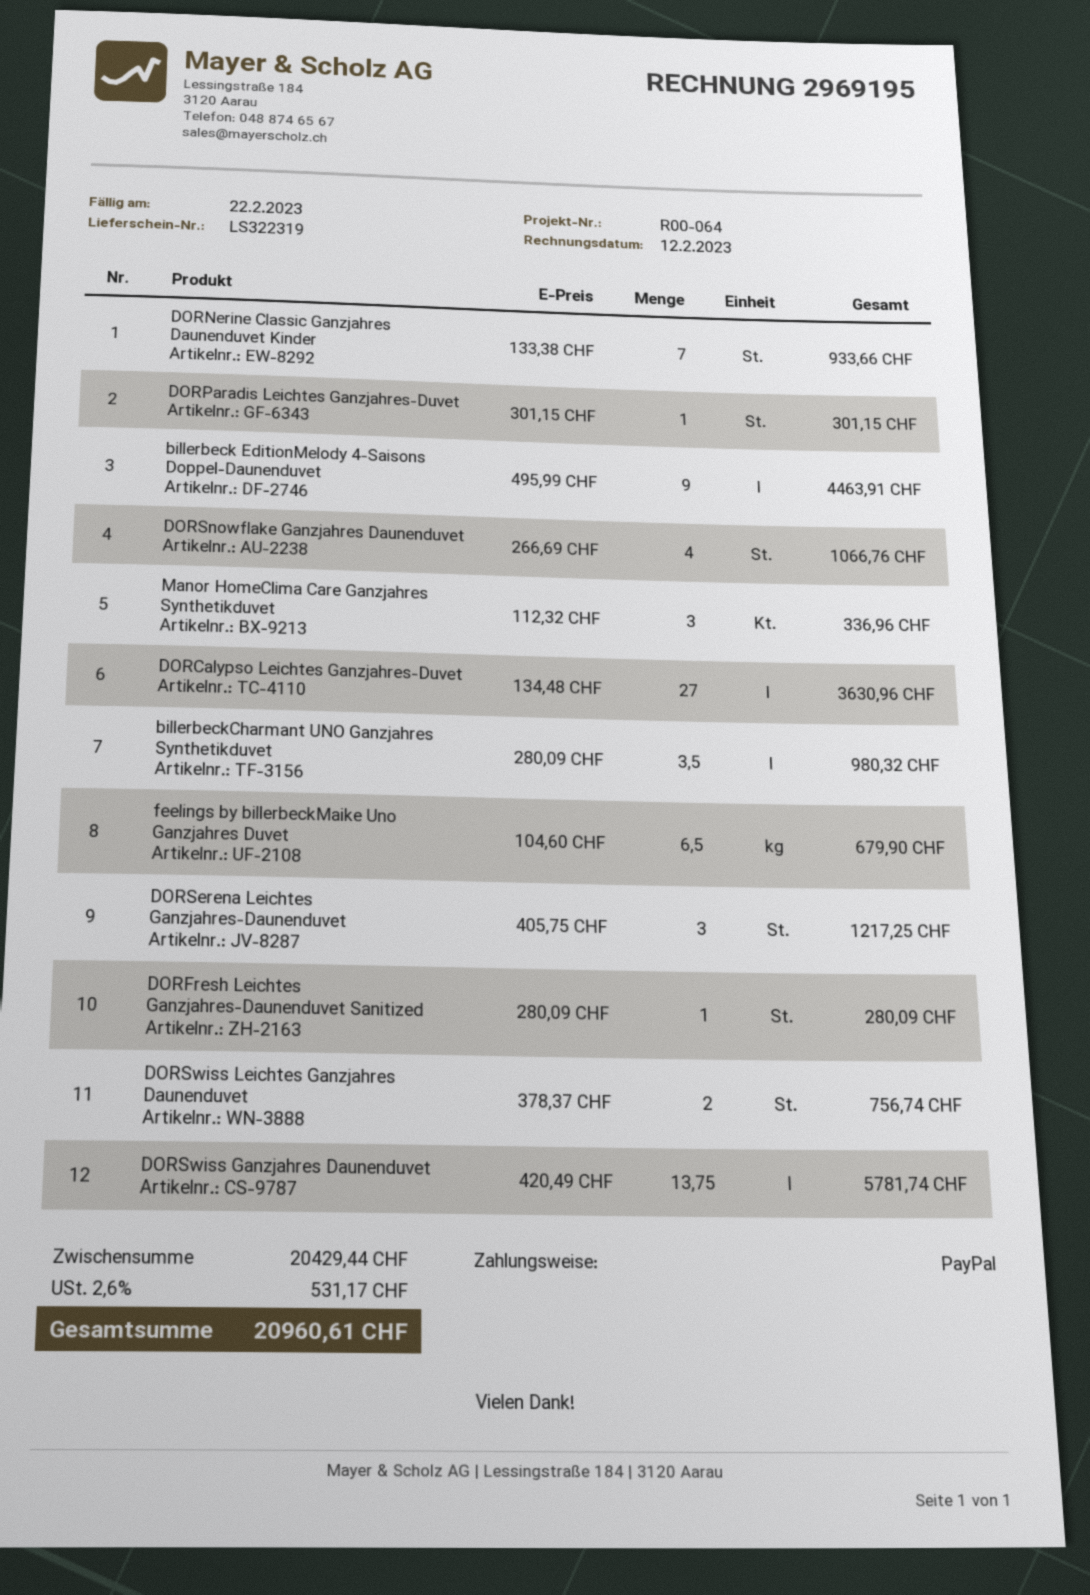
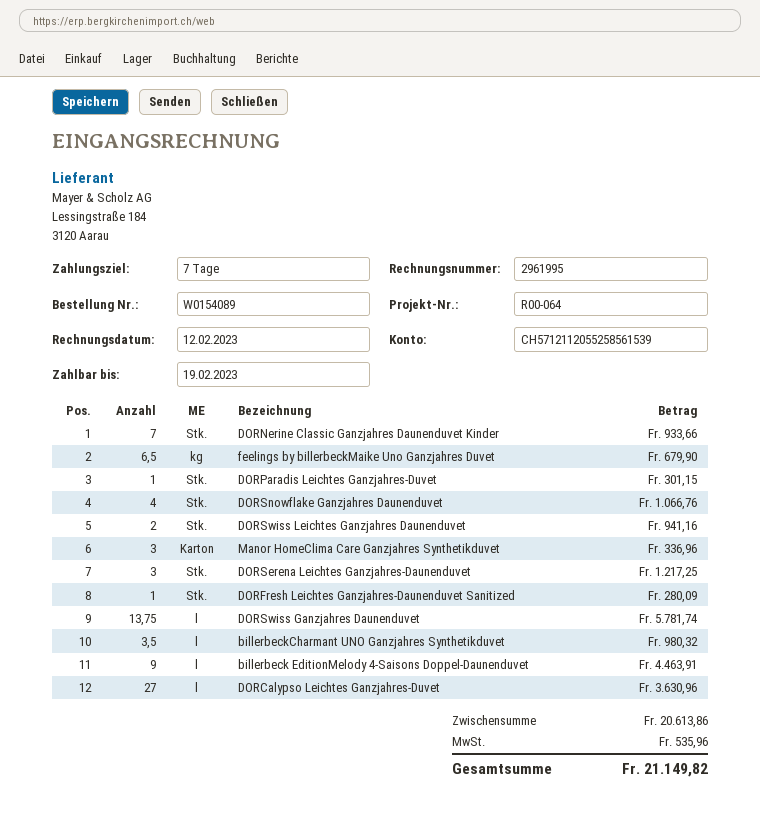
invoice number: 2969195 -> 2961995
due date: 2023-02-22 -> 2023-02-19
DORSwiss Leichtes Ganzjahres Daunenduvet: 2 for 756.74 -> 2 for 941.16
subtotal: 20429.44 -> 20613.86
tax: 531.17 -> 535.96
total: 20960.61 -> 21149.82

